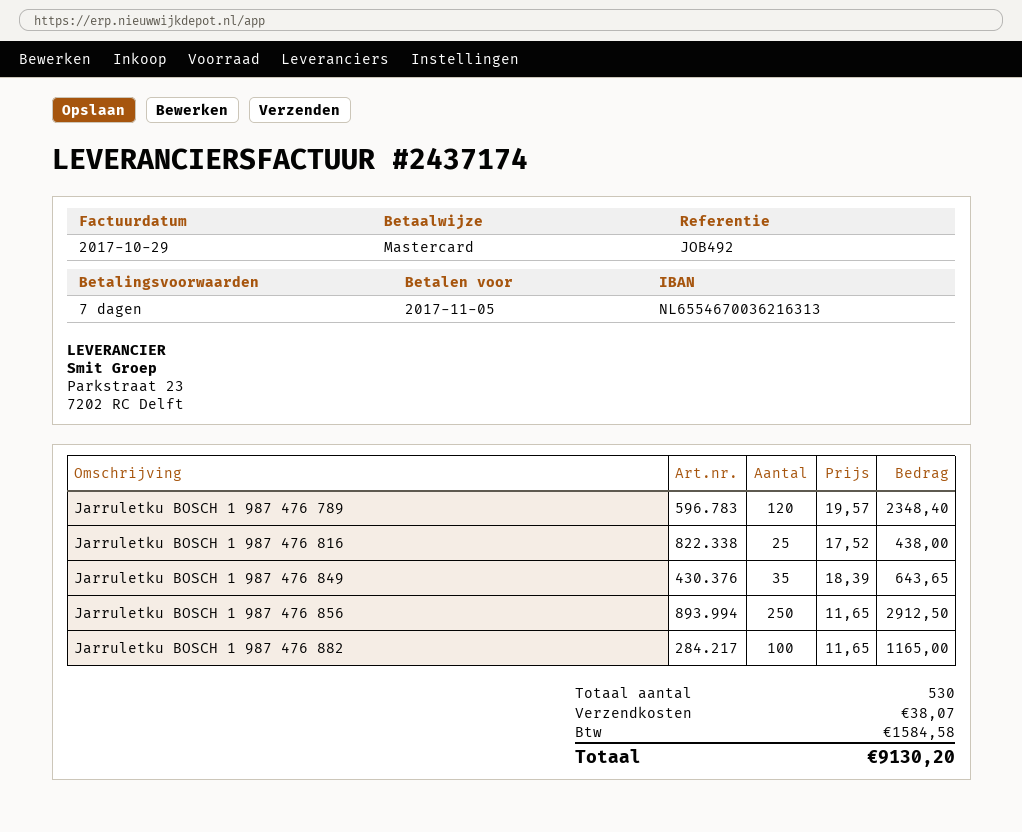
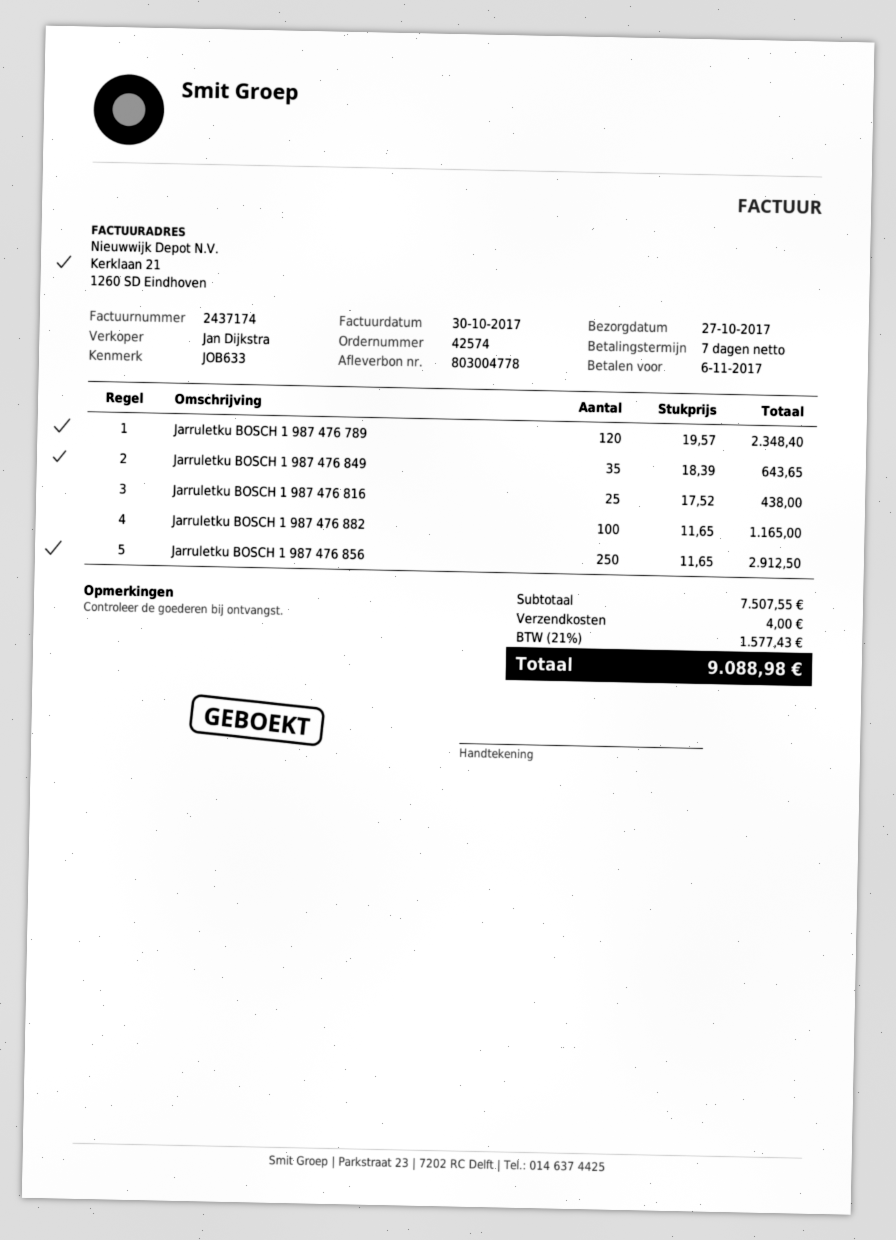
invoice date: 2017-10-29 -> 2017-10-30
due date: 2017-11-05 -> 2017-11-06
reference: JOB492 -> JOB633
shipping: 38.07 -> 4.00
tax: 1584.58 -> 1577.43
total: 9130.20 -> 9088.98

